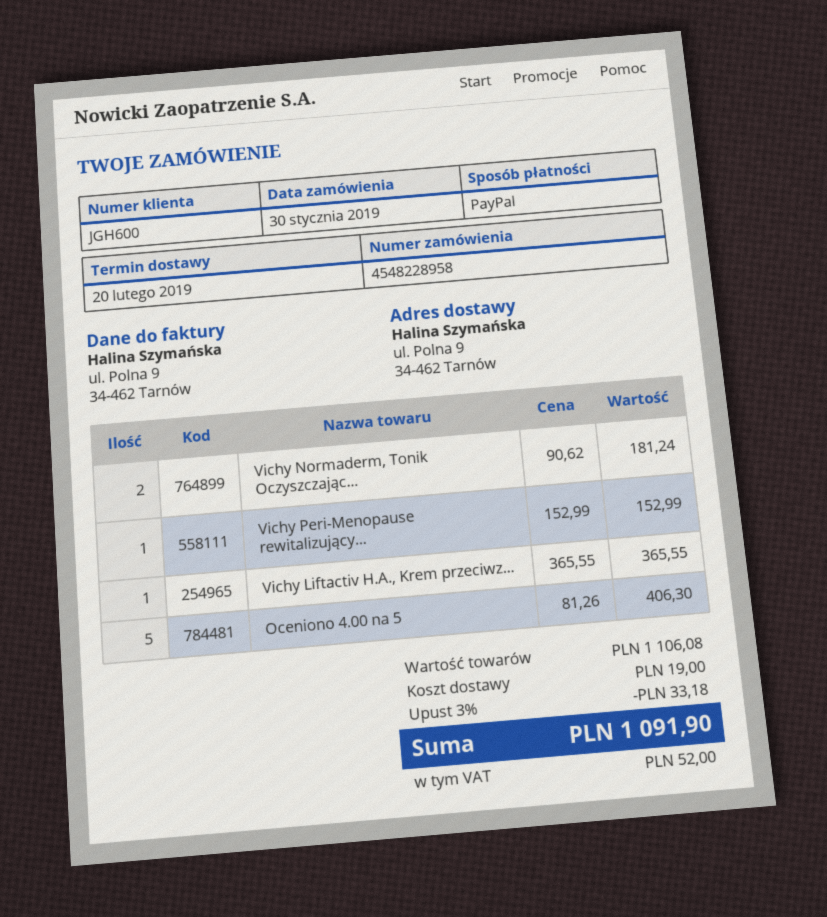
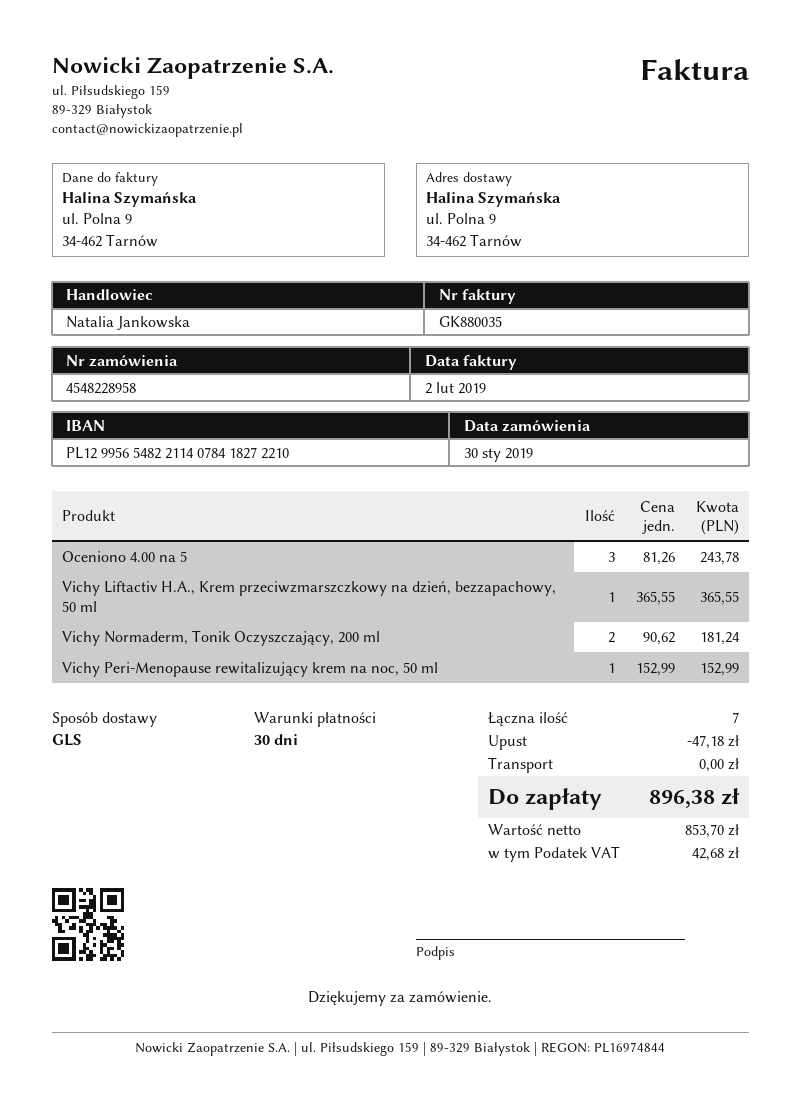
Oceniono 4.00 na 5: 5 x 81.26 = 406.30 -> 3 x 81.26 = 243.78
discount: 33.18 -> 47.18
shipping: 19.00 -> 0.00
tax: 52.00 -> 42.68
total: 1091.90 -> 896.38

